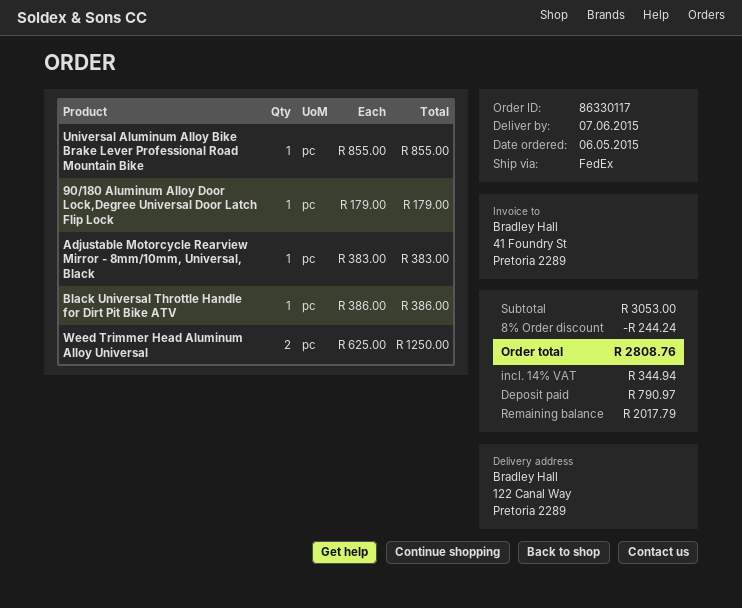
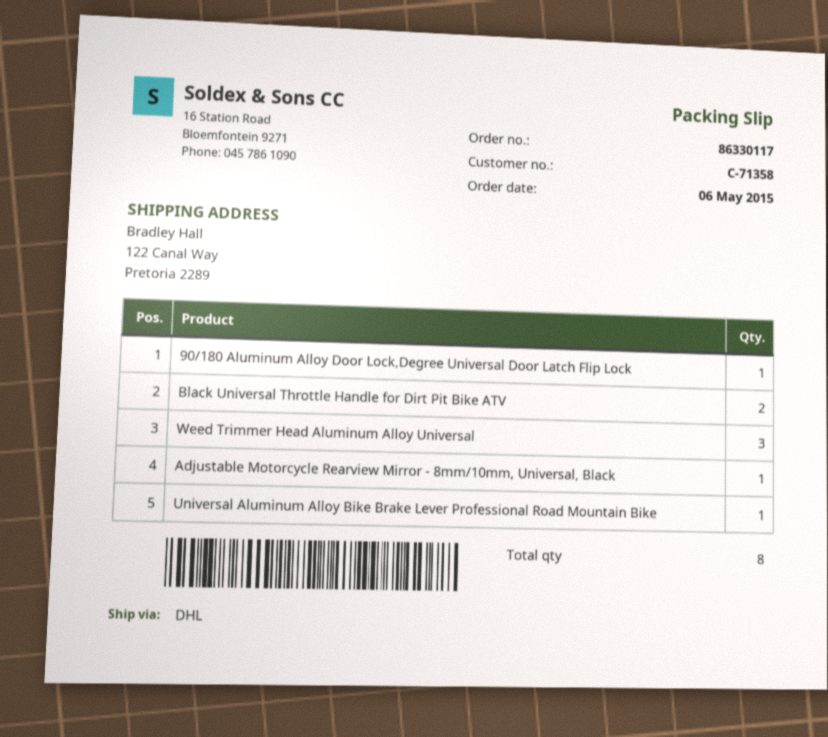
shipping method: FedEx -> DHL
Black Universal Throttle Handle for Dirt Pit Bike ATV: 1 -> 2
Weed Trimmer Head Aluminum Alloy Universal: 2 -> 3

